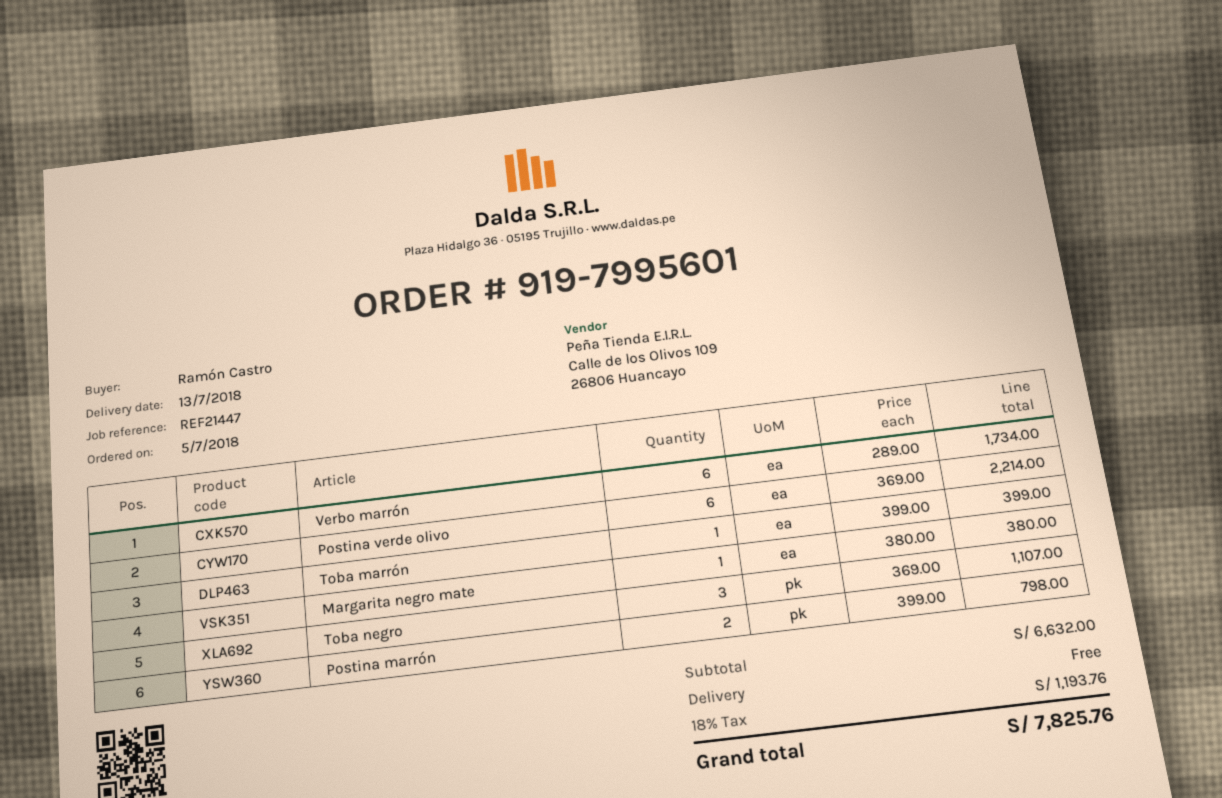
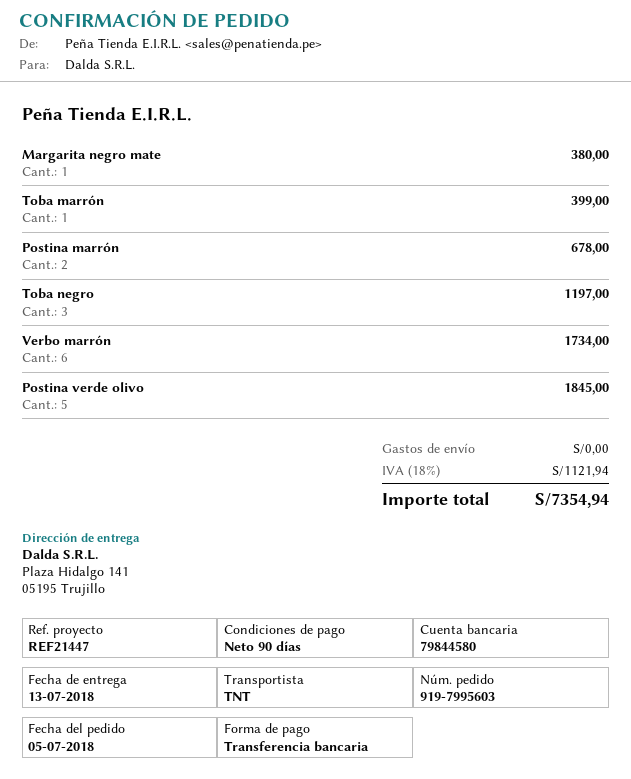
order number: 919-7995601 -> 919-7995603
Postina verde olivo: 6 for 2214.00 -> 5 for 1845.00
Toba negro: 3 for 1107.00 -> 3 for 1197.00
Postina marrón: 2 for 798.00 -> 2 for 678.00
tax: 18% = 1193.76 -> 18% = 1121.94
total: 7825.76 -> 7354.94

